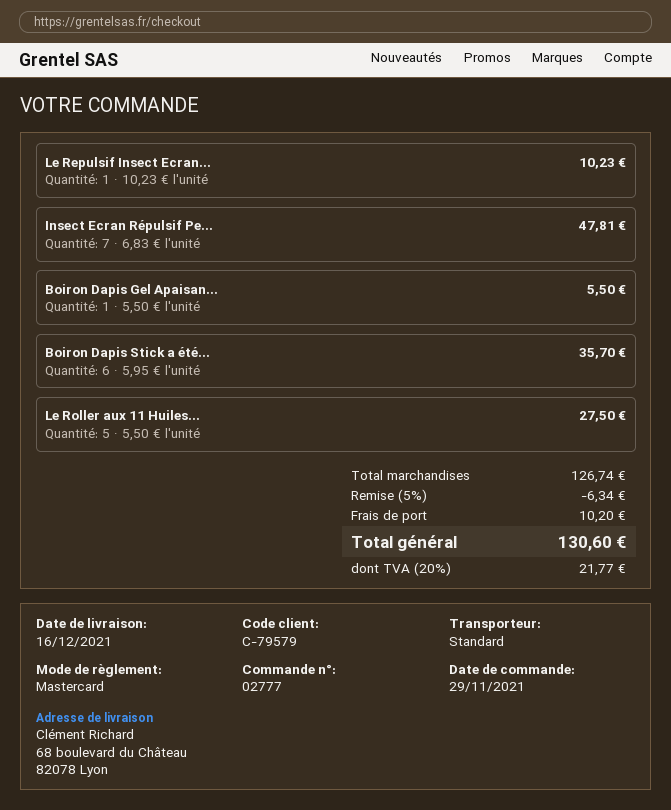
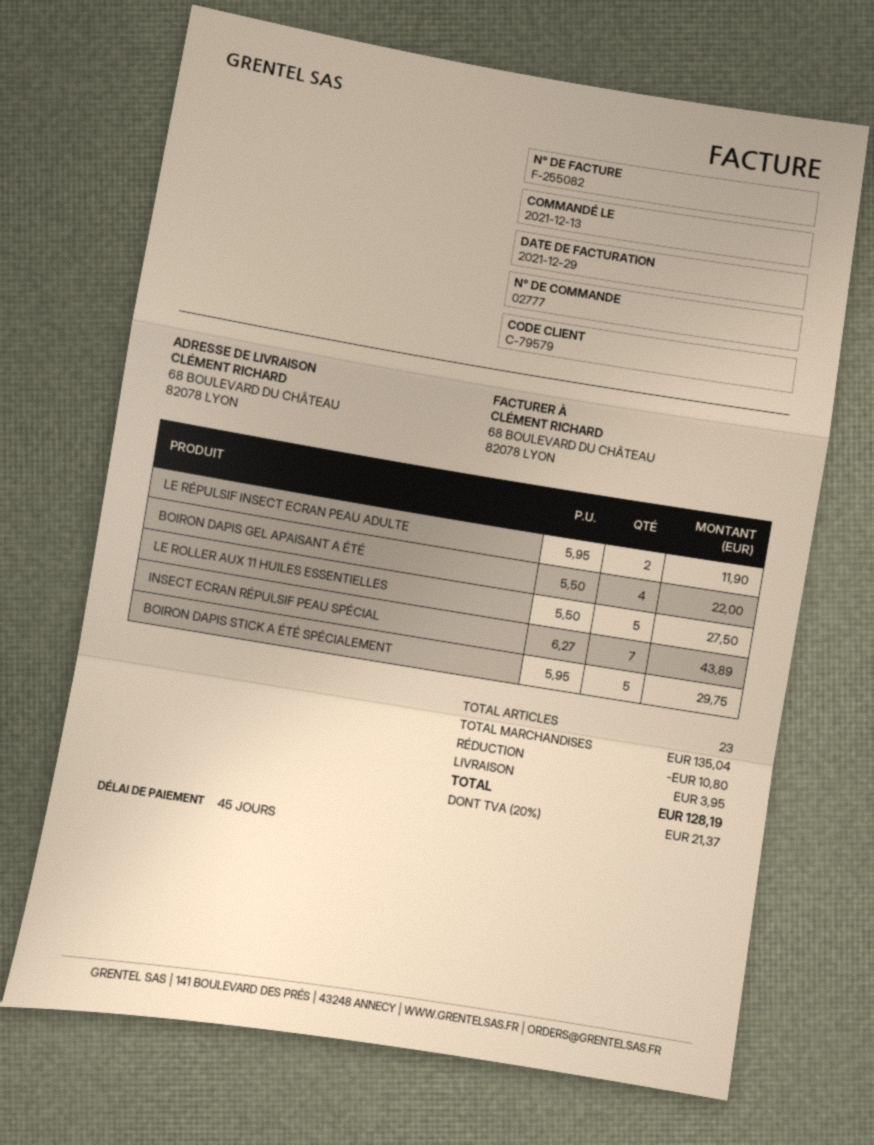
order date: 2021-11-29 -> 2021-12-13
Le Repulsif Insect Ecran...: 1 x 10.23 = 10.23 -> none
Insect Ecran Répulsif Pe...: 7 x 6.83 = 47.81 -> 7 x 6.27 = 43.89
Boiron Dapis Gel Apaisan...: 1 x 5.50 = 5.50 -> 4 x 5.50 = 22.00
Boiron Dapis Stick a été...: 6 x 5.95 = 35.70 -> 5 x 5.95 = 29.75
LE RÉPULSIF INSECT ECRAN PEAU ADULTE: none -> 2 x 5.95 = 11.90
subtotal: 126.74 -> 135.04
discount: 6.34 -> 10.80
shipping: 10.20 -> 3.95
tax: 20% = 21.77 -> 20% = 21.37
total: 130.60 -> 128.19

